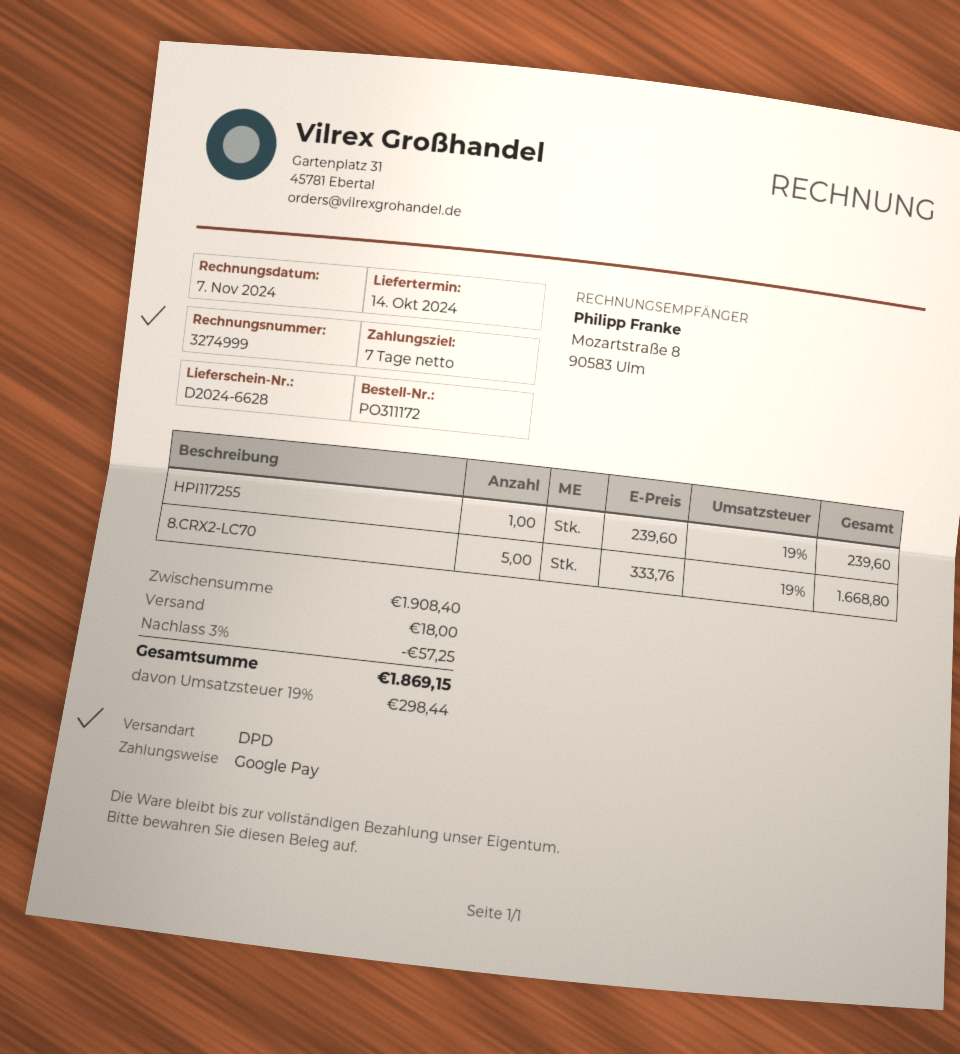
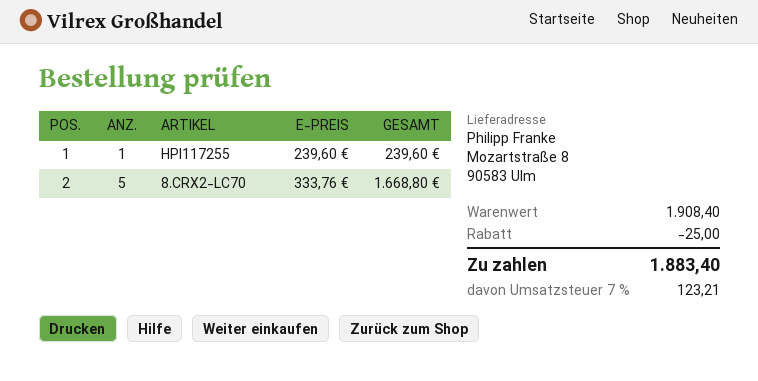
discount: 57.25 -> 25.00
shipping: 18.00 -> none
tax: 19% = 298.44 -> 7% = 123.21
total: 1869.15 -> 1883.40

